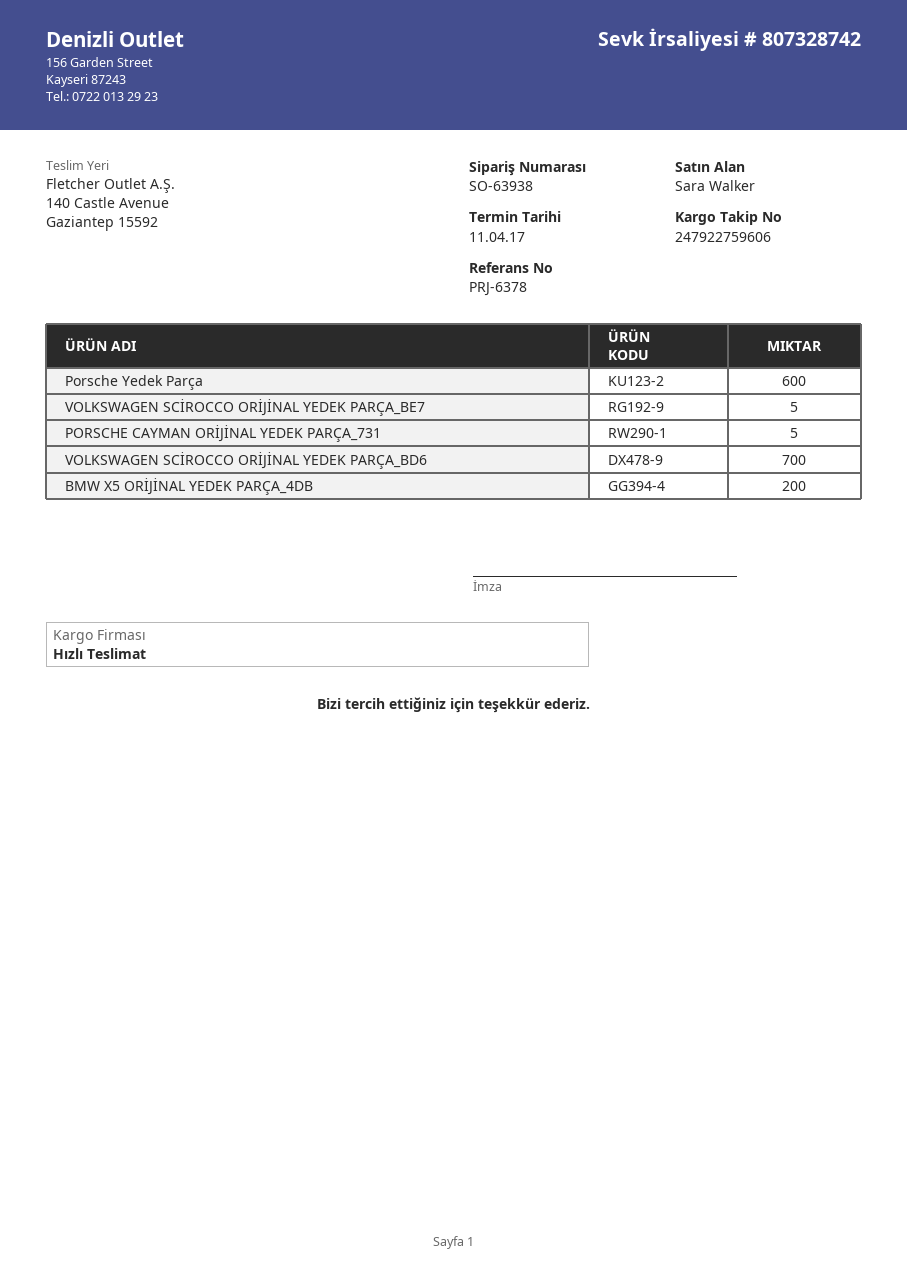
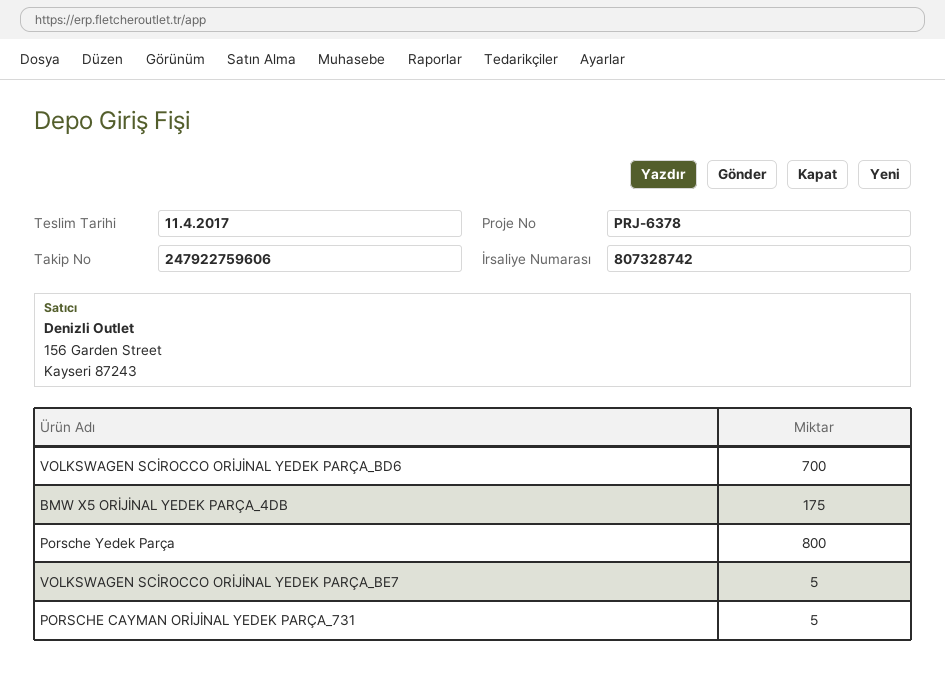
Porsche Yedek Parça: 600 -> 800
BMW X5 ORİJİNAL YEDEK PARÇA_4DB: 200 -> 175

